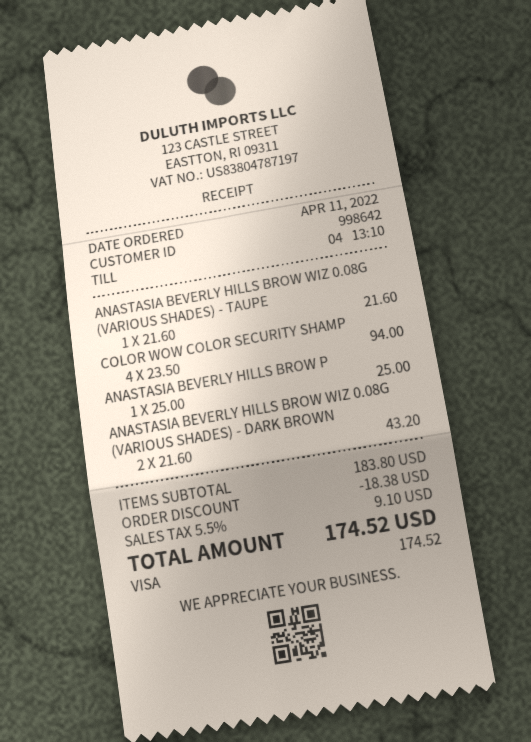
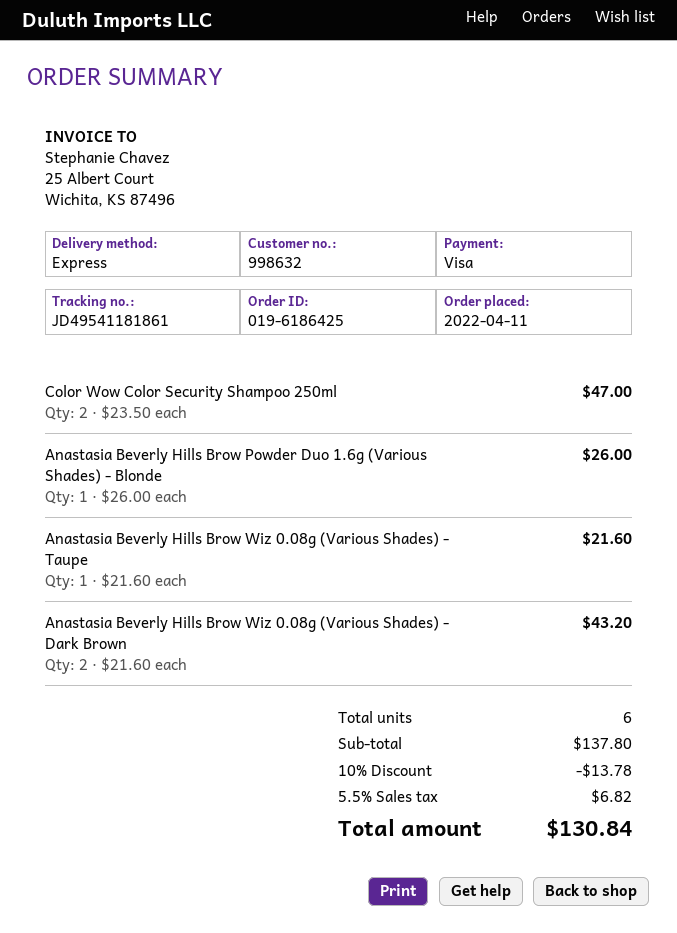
customer number: 998642 -> 998632
COLOR WOW COLOR SECURITY SHAMP: 4 x 23.50 = 94.00 -> 2 x 23.50 = 47.00
ANASTASIA BEVERLY HILLS BROW P: 1 x 25.00 = 25.00 -> 1 x 26.00 = 26.00
subtotal: 183.80 -> 137.80
discount: 18.38 -> 13.78
tax: 5.5% = 9.10 -> 5.5% = 6.82
total: 174.52 -> 130.84

